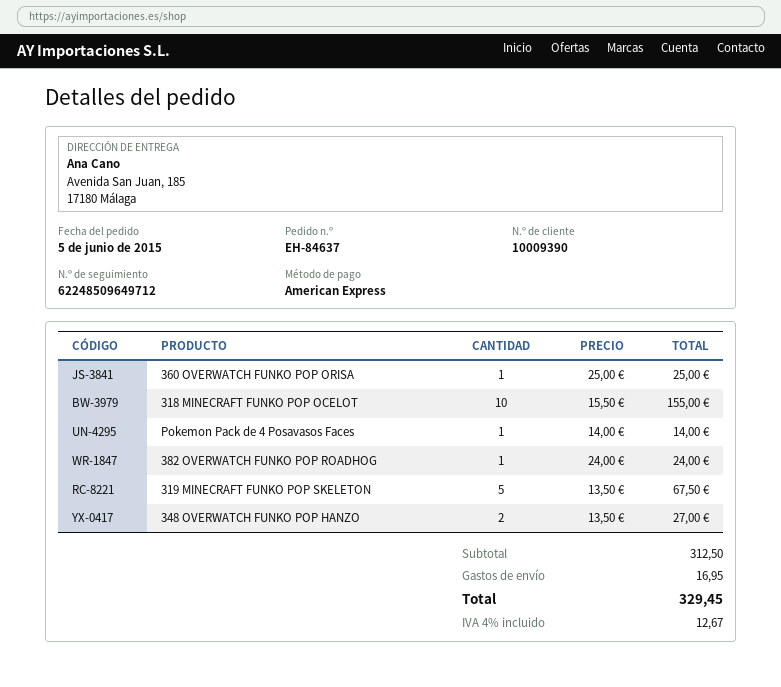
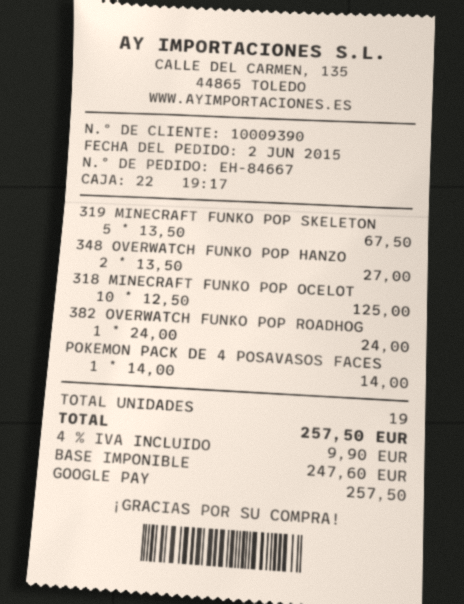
order number: EH-84637 -> EH-84667
order date: 2015-06-05 -> 2015-06-02
payment method: American Express -> Google Pay
360 OVERWATCH FUNKO POP ORISA: 1 x 25.00 = 25.00 -> none
318 MINECRAFT FUNKO POP OCELOT: 10 x 15.50 = 155.00 -> 10 x 12.50 = 125.00
shipping: 16.95 -> none
tax: 4% = 12.67 -> 4% = 9.90
total: 329.45 -> 257.50

